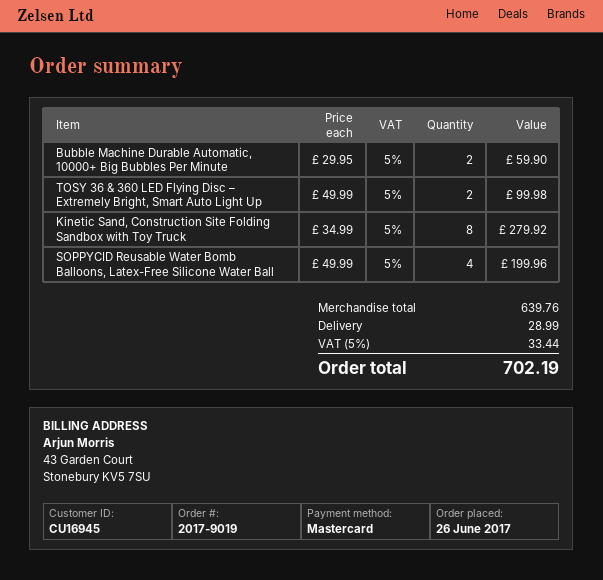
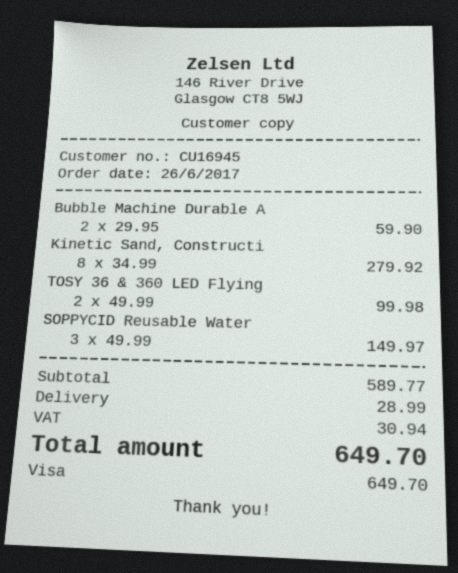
payment method: Mastercard -> Visa
SOPPYCID Reusable Water Bomb Balloons, Latex-Free Silicone Water Ball: 4 x 49.99 = 199.96 -> 3 x 49.99 = 149.97
subtotal: 639.76 -> 589.77
tax: 33.44 -> 30.94
total: 702.19 -> 649.70

